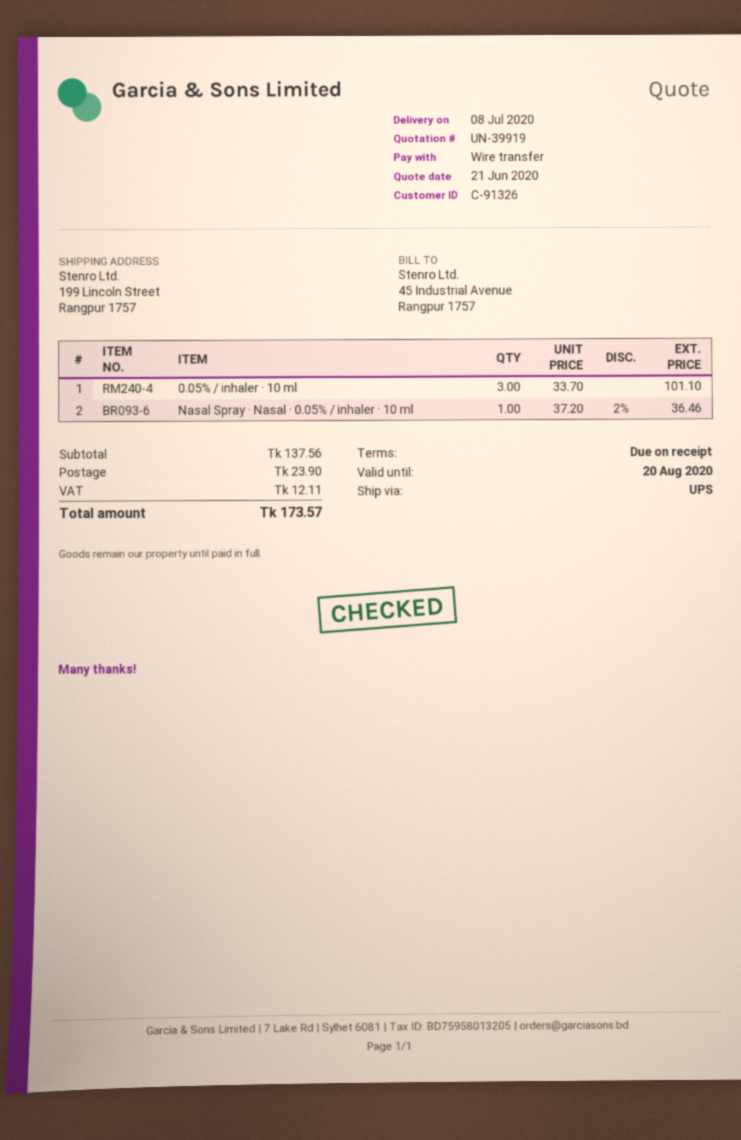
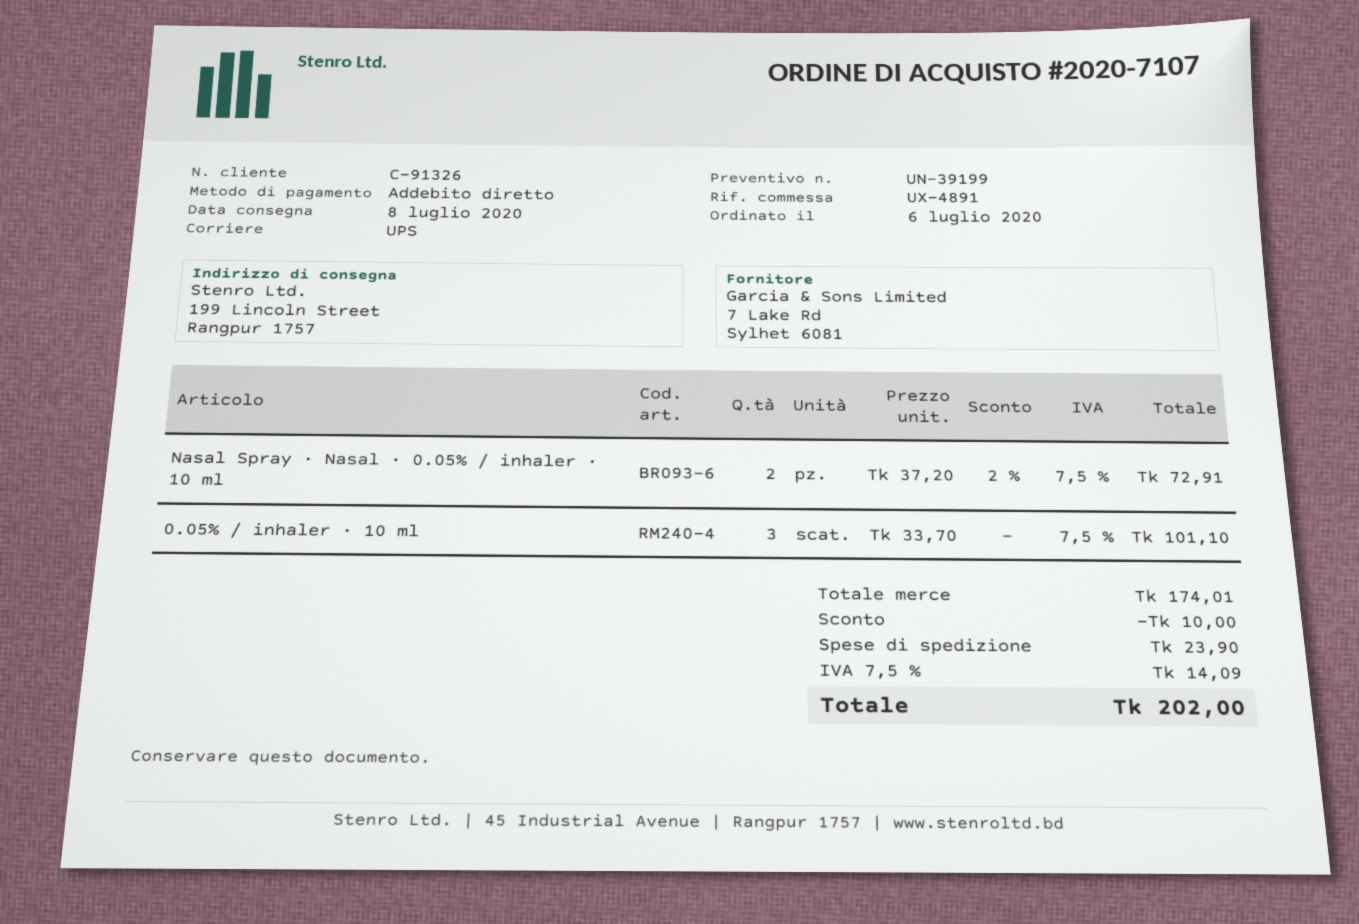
quote number: UN-39919 -> UN-39199
payment method: bank transfer -> direct debit
Nasal Spray · Nasal · 0.05% / inhaler · 10 ml: 1 x 37.20 - 2% = 36.46 -> 2 x 37.20 - 2% = 72.91
subtotal: 137.56 -> 174.01
discount: none -> 10.00
tax: 12.11 -> 14.09
total: 173.57 -> 202.00

